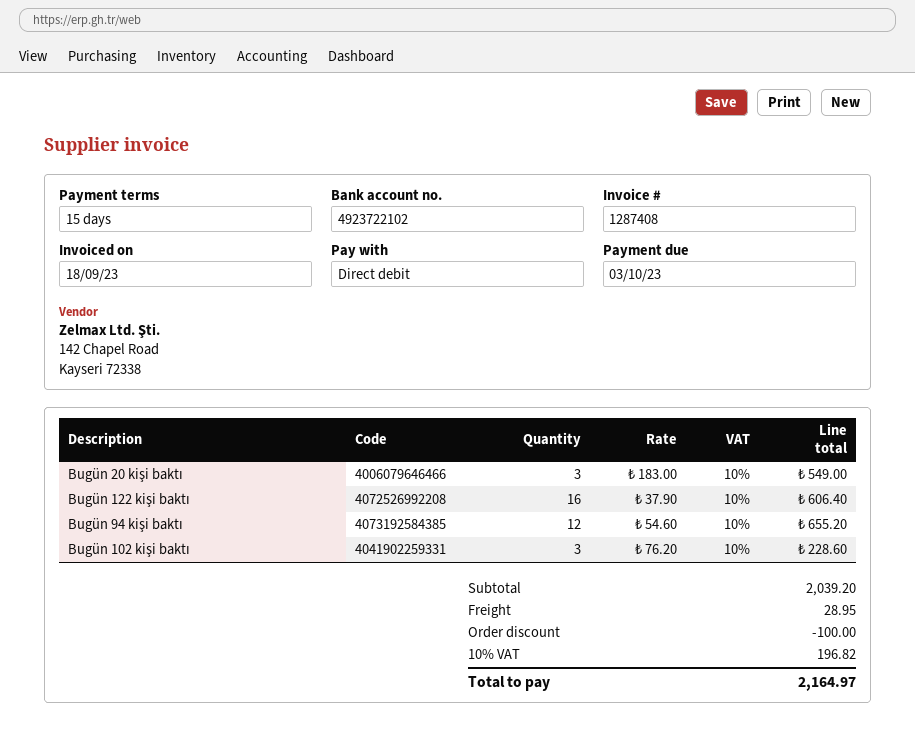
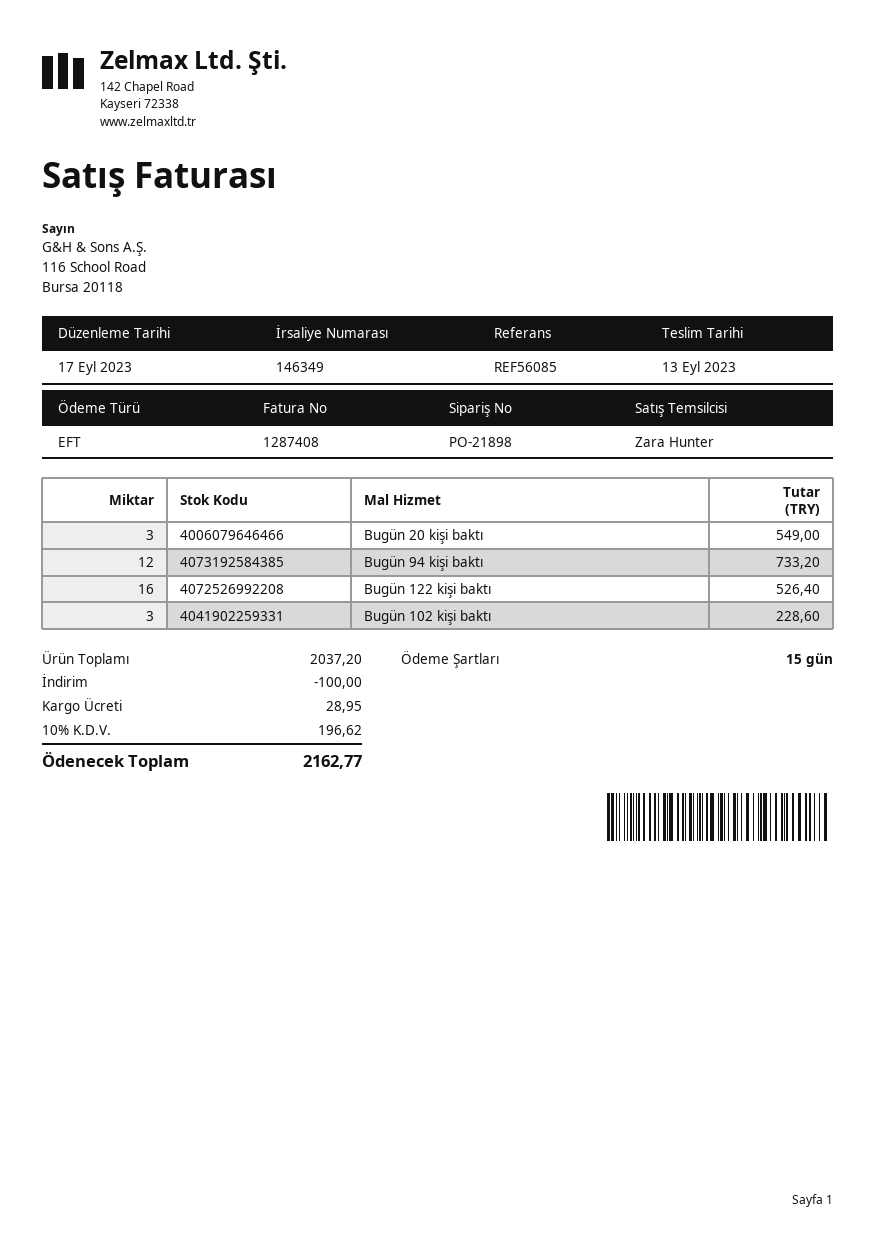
invoice date: 2023-09-18 -> 2023-09-17
payment method: direct debit -> bank transfer
Bugün 122 kişi baktı: 16 for 606.40 -> 16 for 526.40
Bugün 94 kişi baktı: 12 for 655.20 -> 12 for 733.20
subtotal: 2039.20 -> 2037.20
tax: 10% = 196.82 -> 10% = 196.62
total: 2164.97 -> 2162.77

